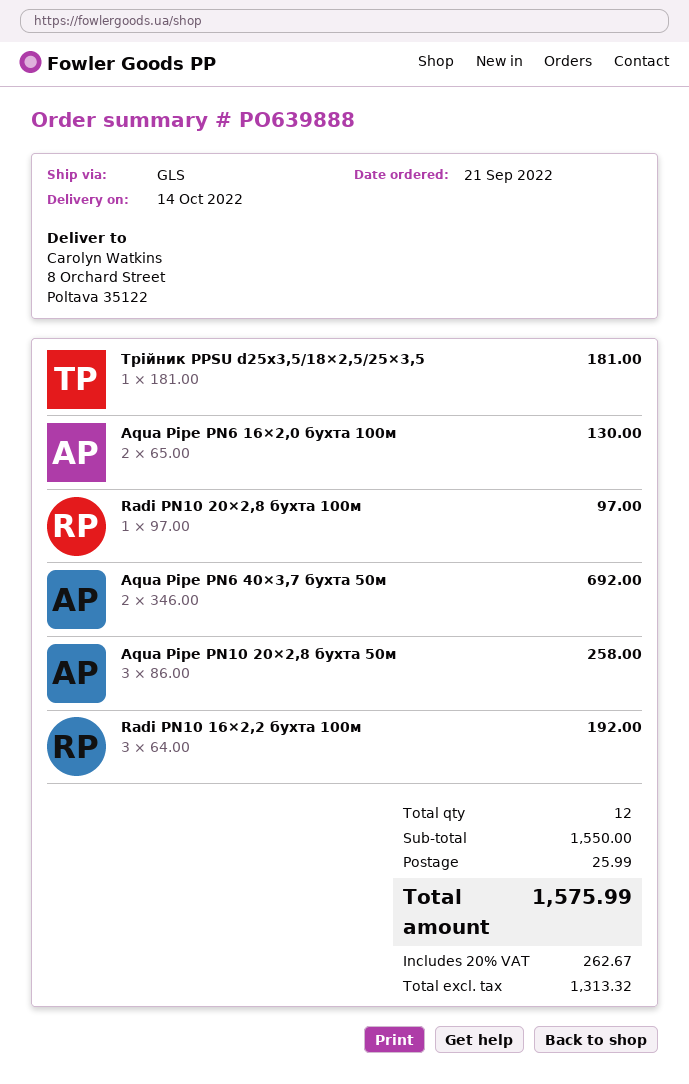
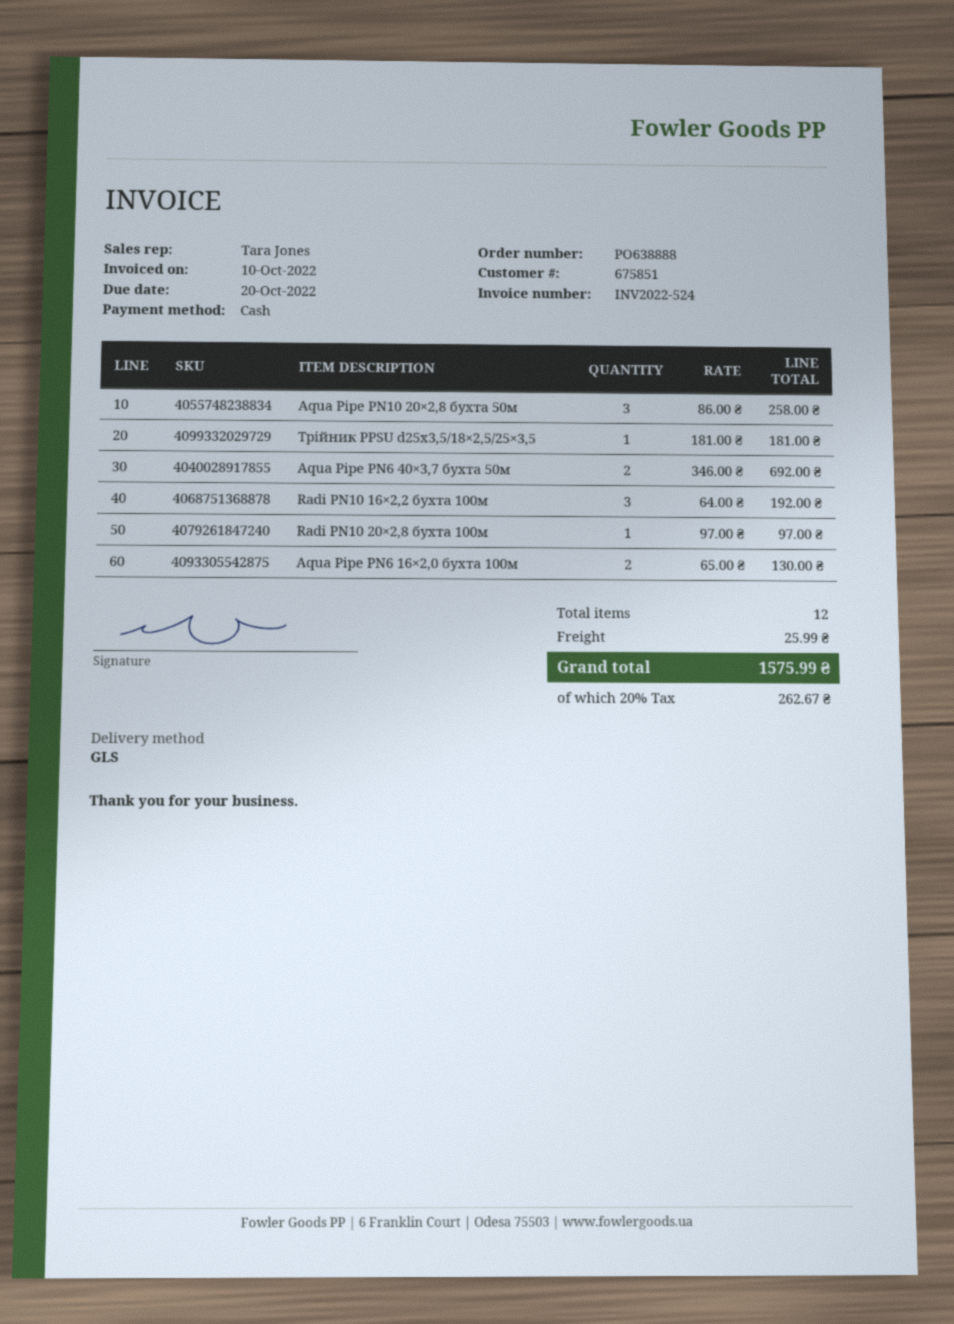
order number: PO639888 -> PO638888

